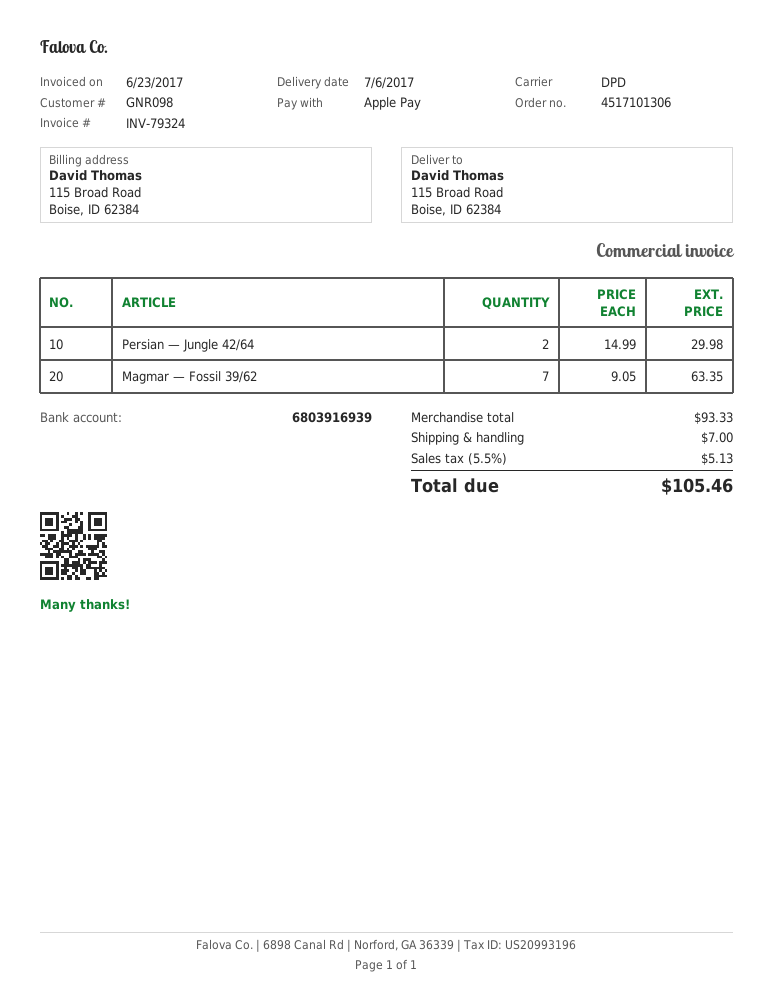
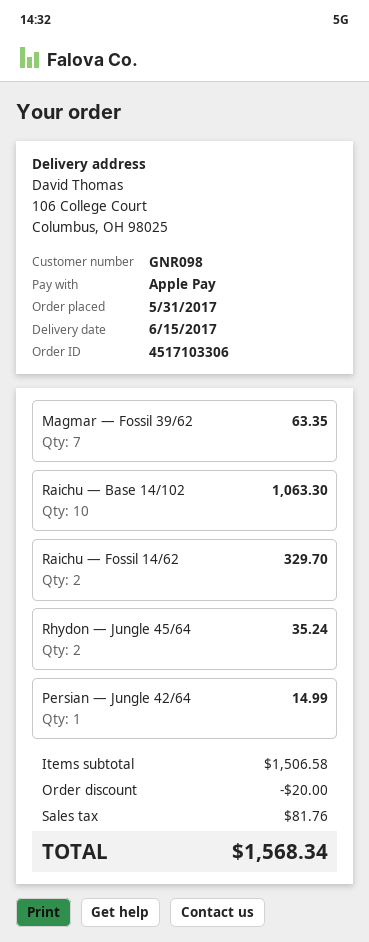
order number: 4517101306 -> 4517103306
delivery date: 2017-07-06 -> 2017-06-15
ship to: 115 Broad Road, Boise, ID 62384 -> 106 College Court, Columbus, OH 98025
Persian — Jungle 42/64: 2 for 29.98 -> 1 for 14.99
Raichu — Base 14/102: none -> 10 for 1063.30
Raichu — Fossil 14/62: none -> 2 for 329.70
Rhydon — Jungle 45/64: none -> 2 for 35.24
subtotal: 93.33 -> 1506.58
discount: none -> 20.00
shipping: 7.00 -> none
tax: 5.13 -> 81.76
total: 105.46 -> 1568.34

